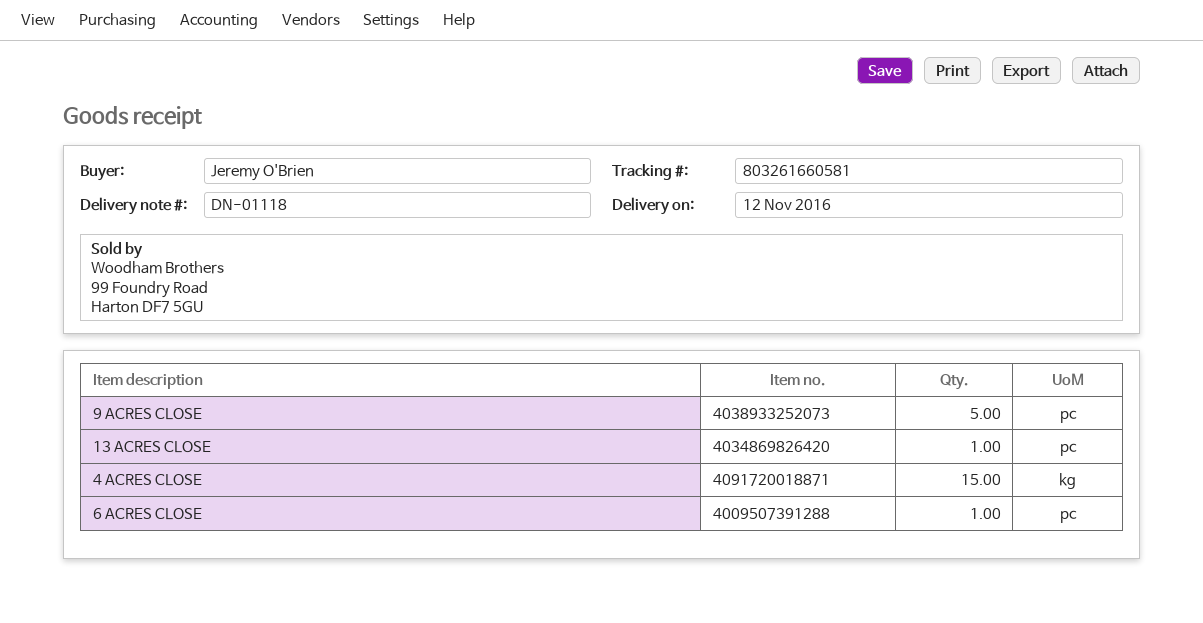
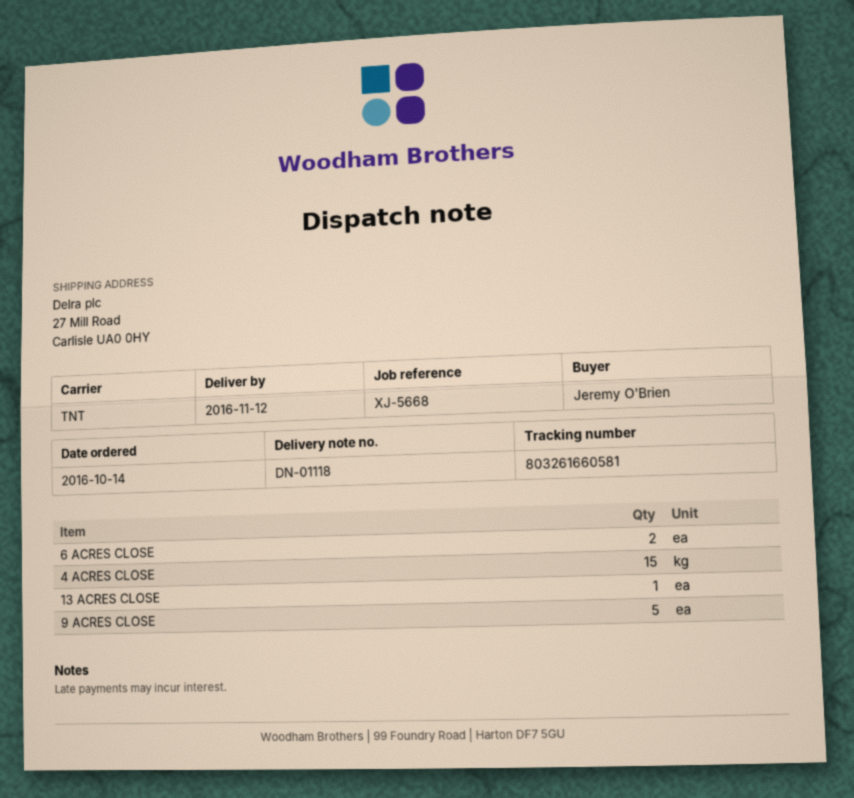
6 ACRES CLOSE: 1 -> 2

